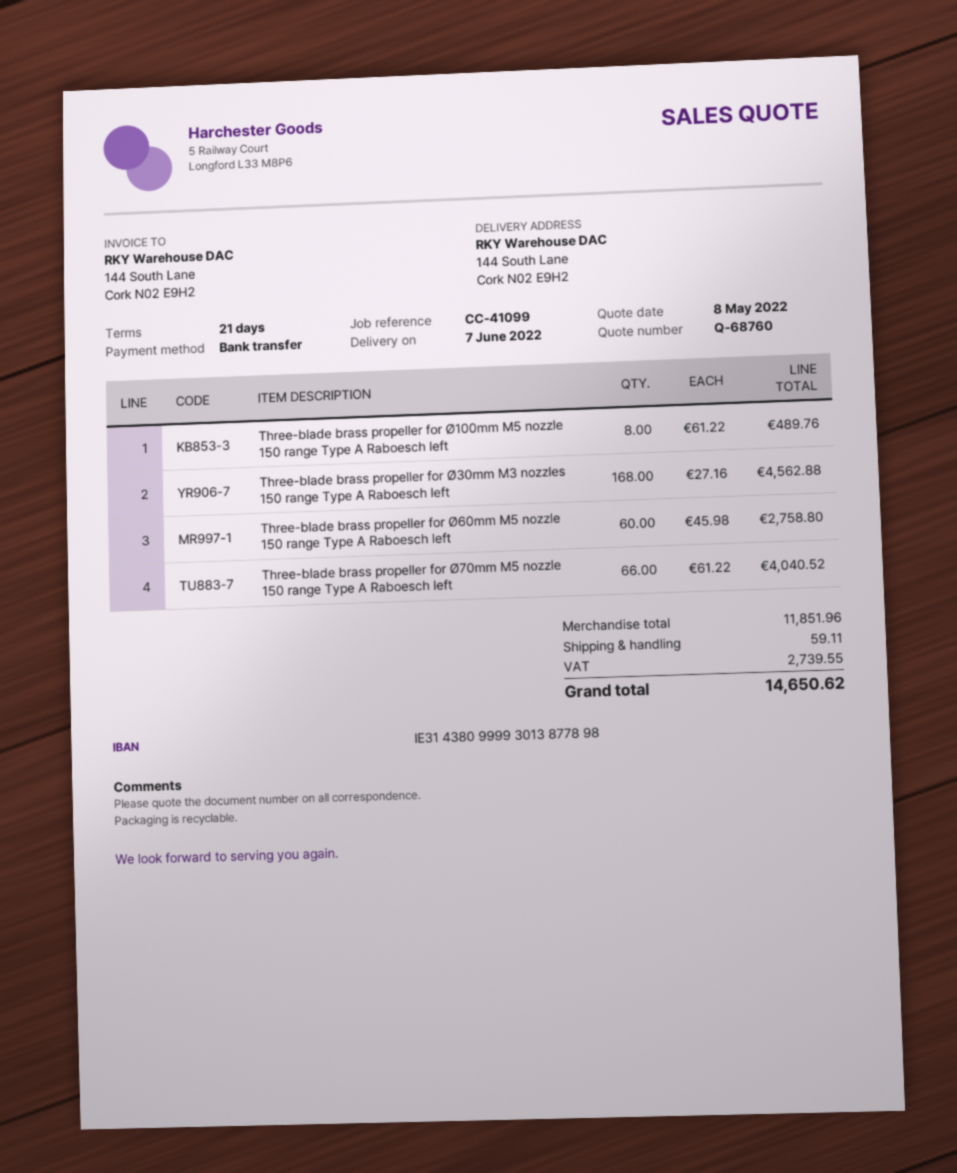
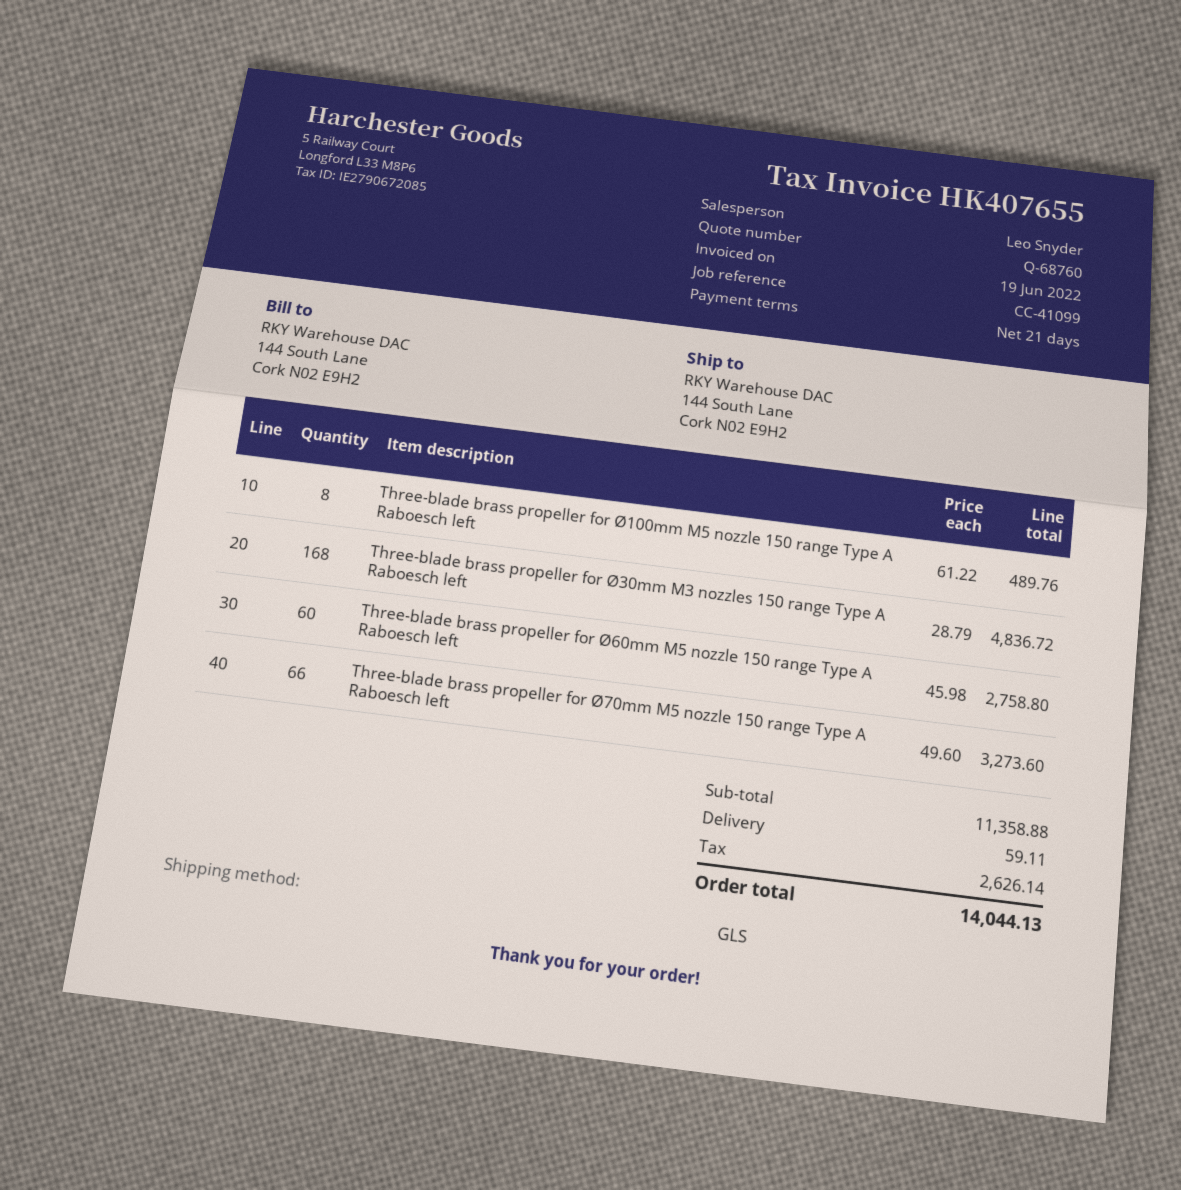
Three-blade brass propeller for Ø30mm M3 nozzles 150 range Type A Raboesch left: 168 x 27.16 = 4562.88 -> 168 x 28.79 = 4836.72
Three-blade brass propeller for Ø70mm M5 nozzle 150 range Type A Raboesch left: 66 x 61.22 = 4040.52 -> 66 x 49.60 = 3273.60
subtotal: 11851.96 -> 11358.88
tax: 2739.55 -> 2626.14
total: 14650.62 -> 14044.13

